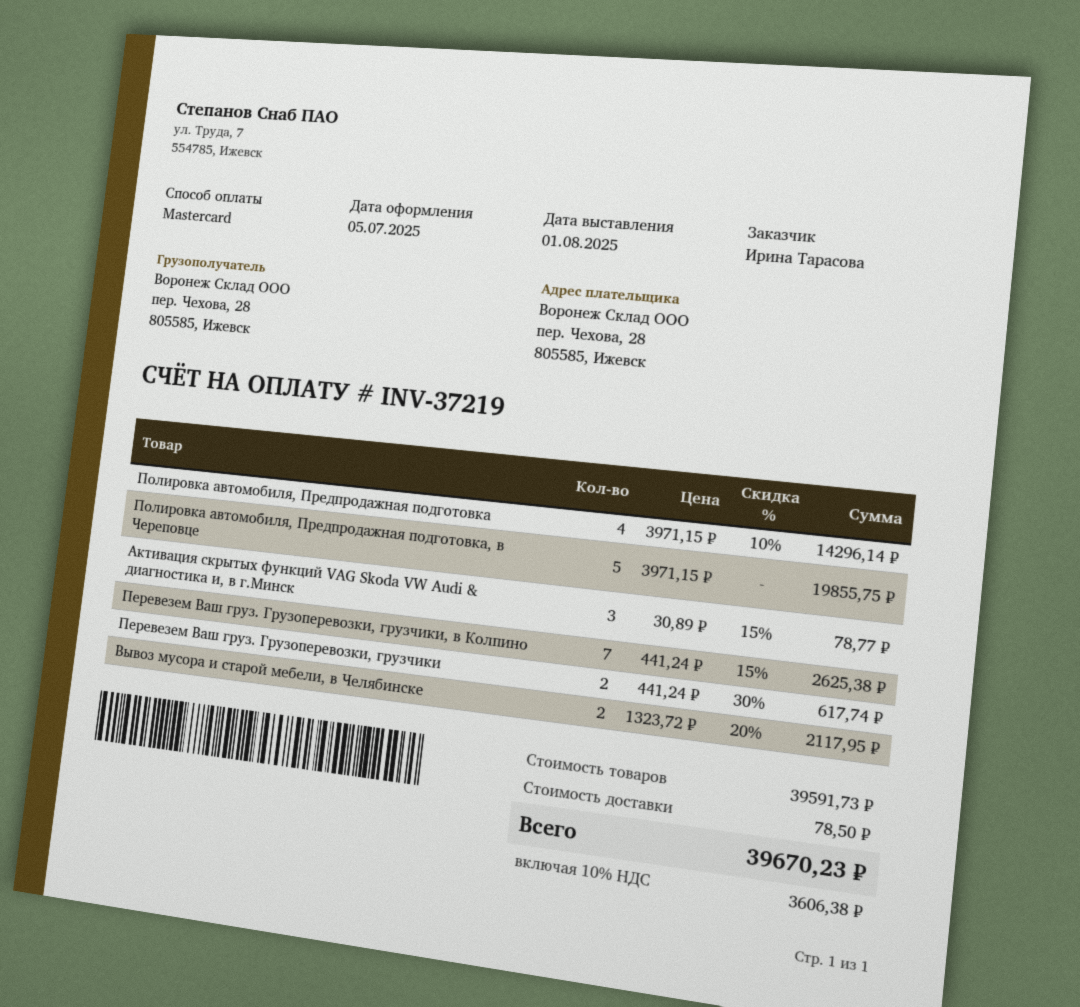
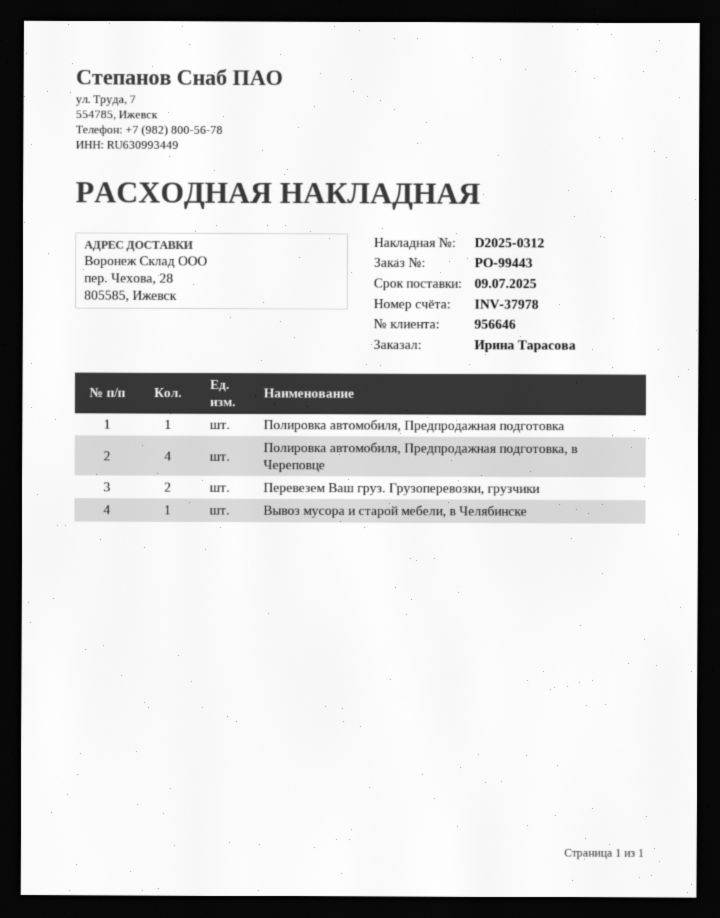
invoice number: INV-37219 -> INV-37978
Полировка автомобиля, Предпродажная подготовка: 4 -> 1
Полировка автомобиля, Предпродажная подготовка, в Череповце: 5 -> 4
Активация скрытых функций VAG Skoda VW Audi & диагностика и, в г.Минск: 3 -> none
Перевезем Ваш груз. Грузоперевозки, грузчики, в Колпино: 7 -> none
Вывоз мусора и старой мебели, в Челябинске: 2 -> 1

